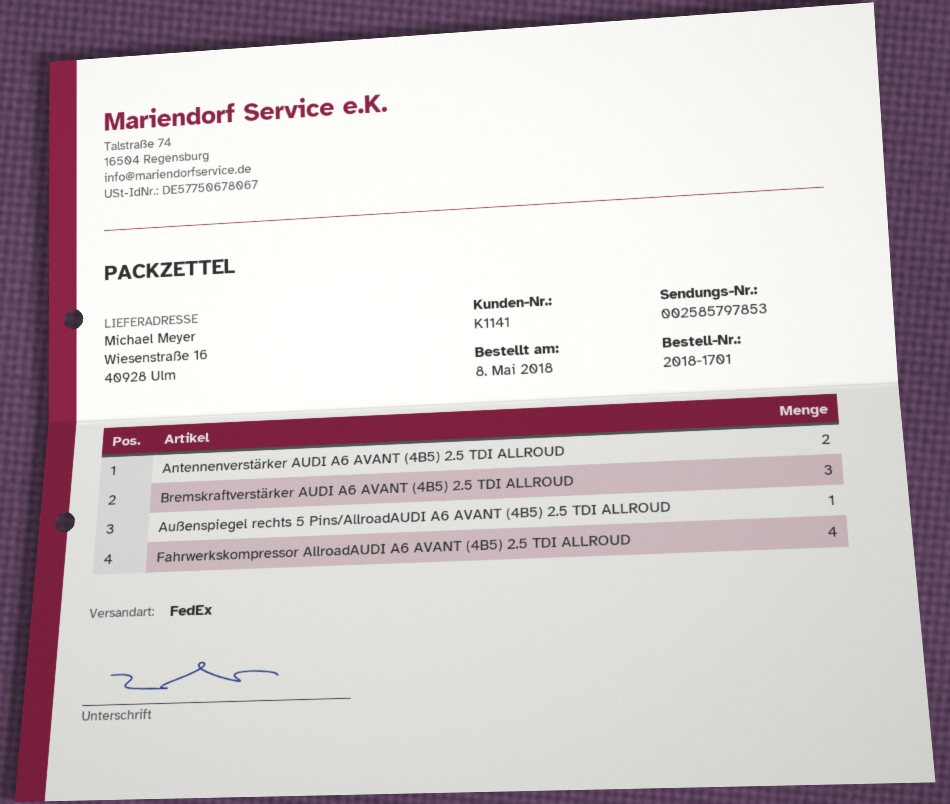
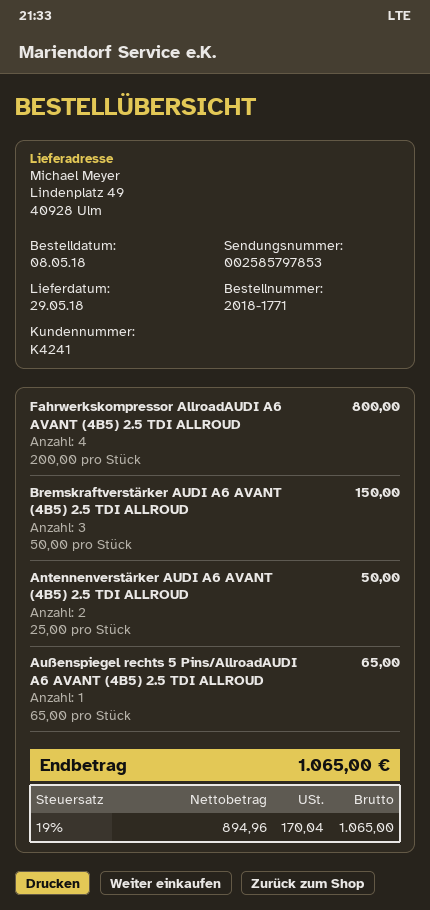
order number: 2018-1701 -> 2018-1771
customer number: K1141 -> K4241
ship to: Wiesenstraße 16, 40928 Ulm -> Lindenplatz 49, 40928 Ulm

